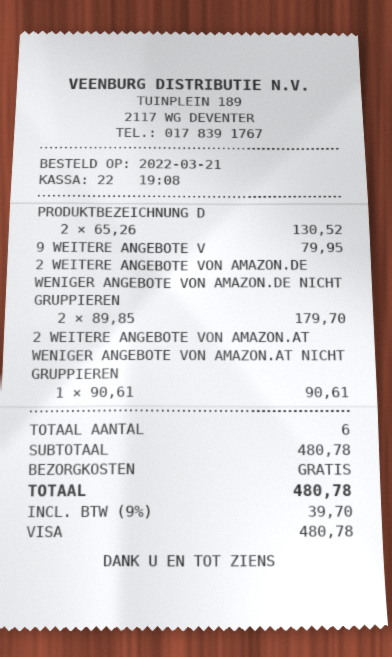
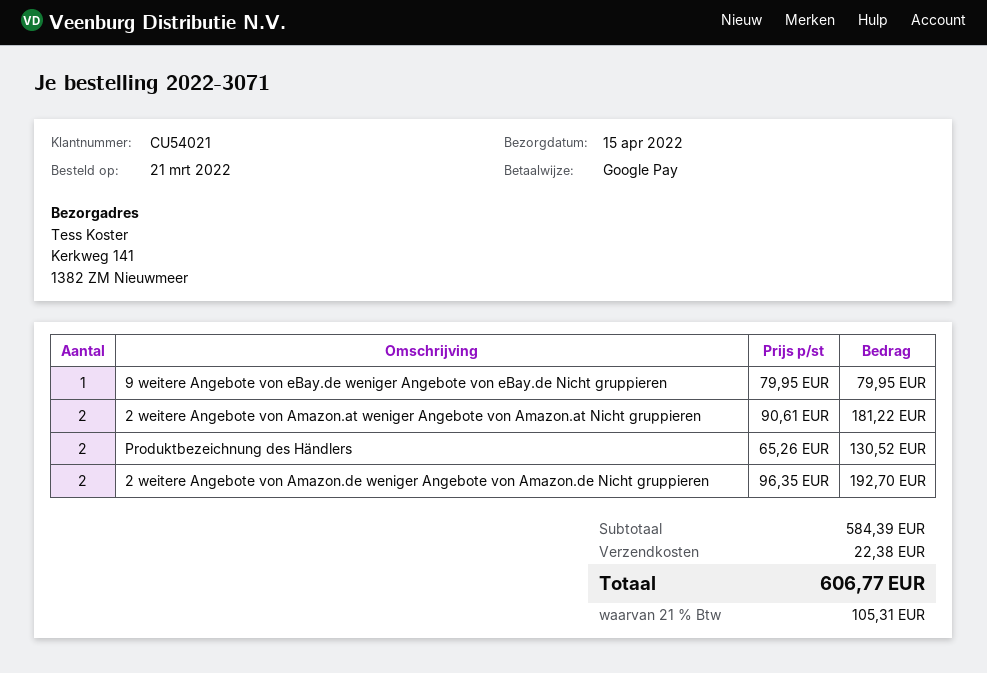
payment method: Visa -> Google Pay
2 WEITERE ANGEBOTE VON AMAZON.DE WENIGER ANGEBOTE VON AMAZON.DE NICHT GRUPPIEREN: 2 x 89.85 = 179.70 -> 2 x 96.35 = 192.70
2 WEITERE ANGEBOTE VON AMAZON.AT WENIGER ANGEBOTE VON AMAZON.AT NICHT GRUPPIEREN: 1 x 90.61 = 90.61 -> 2 x 90.61 = 181.22
subtotal: 480.78 -> 584.39
shipping: 0.00 -> 22.38
tax: 9% = 39.70 -> 21% = 105.31
total: 480.78 -> 606.77

